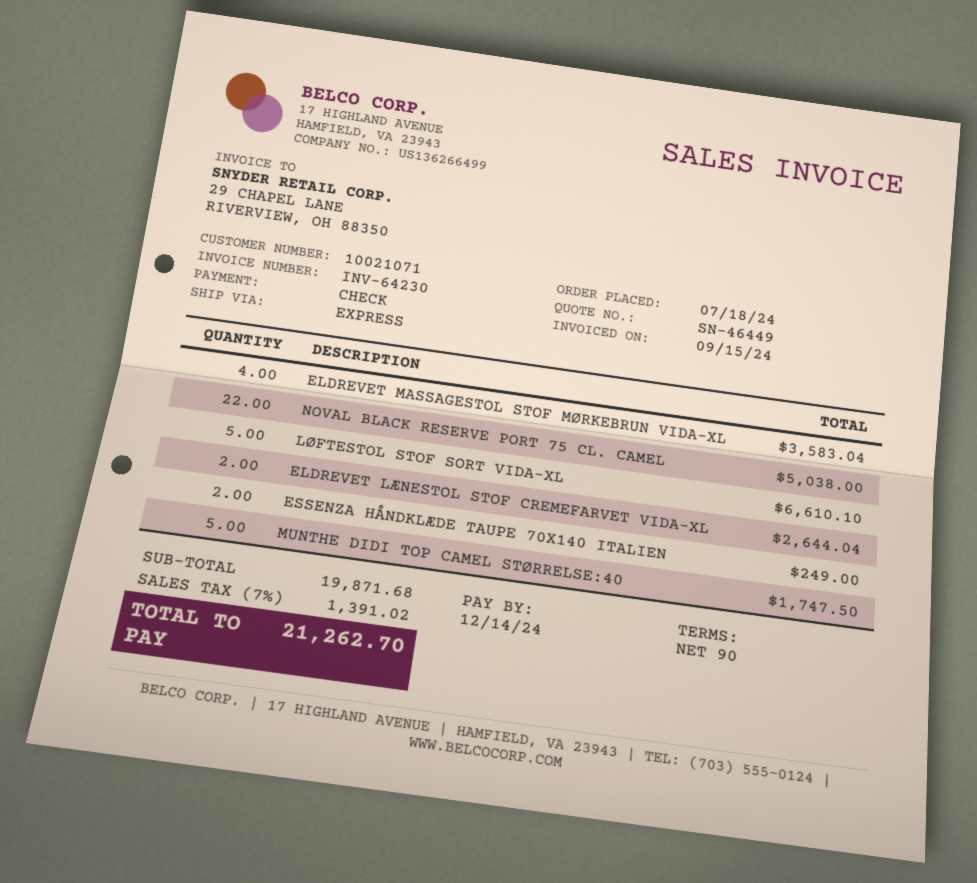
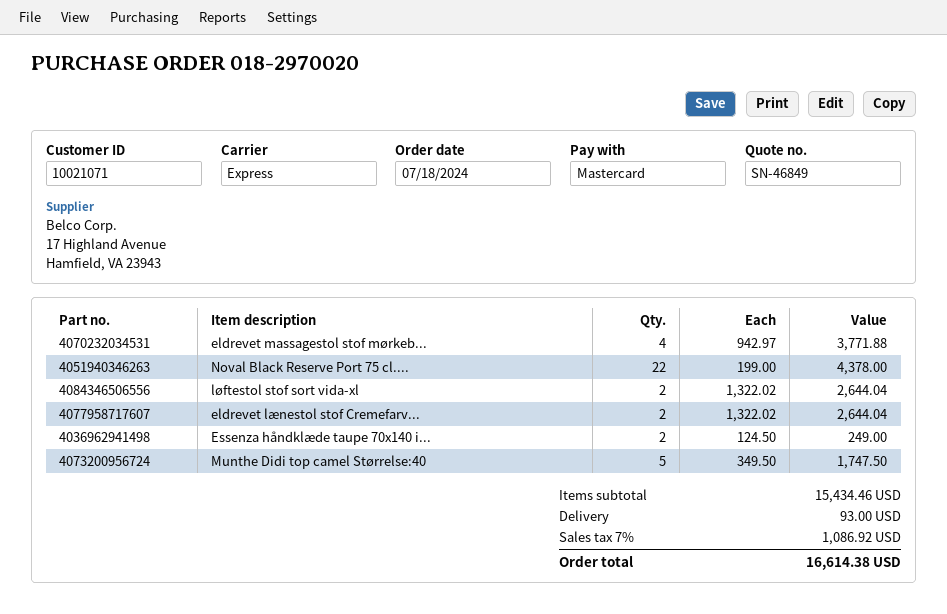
quote number: SN-46449 -> SN-46849
payment method: cheque -> Mastercard
ELDREVET MASSAGESTOL STOF MØRKEBRUN VIDA-XL: 4 for 3583.04 -> 4 for 3771.88
NOVAL BLACK RESERVE PORT 75 CL. CAMEL: 22 for 5038.00 -> 22 for 4378.00
LØFTESTOL STOF SORT VIDA-XL: 5 for 6610.10 -> 2 for 2644.04
subtotal: 19871.68 -> 15434.46
shipping: none -> 93.00
tax: 7% = 1391.02 -> 7% = 1086.92
total: 21262.70 -> 16614.38

